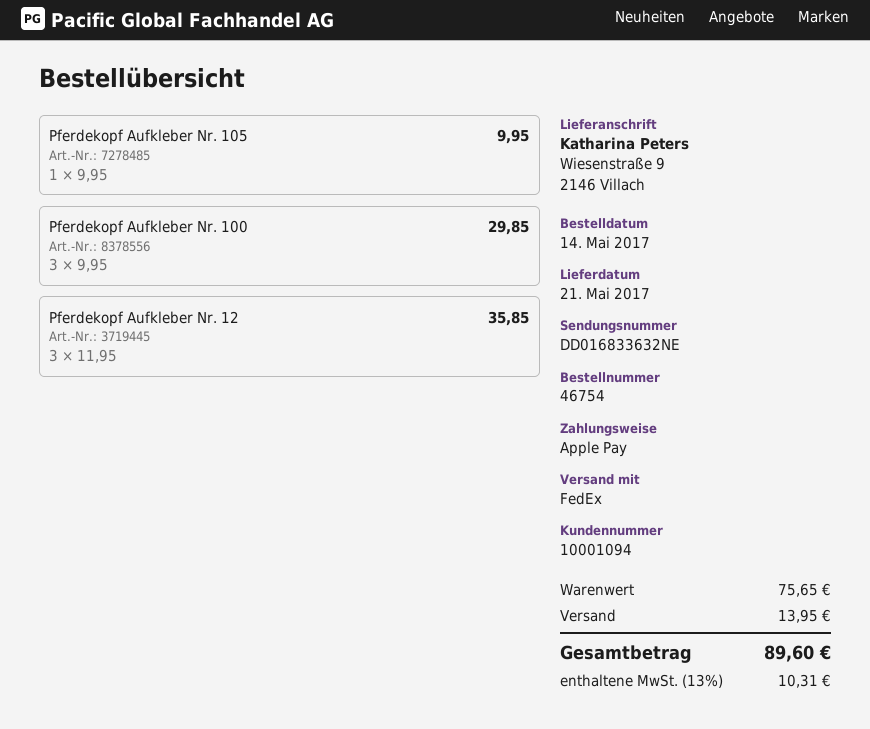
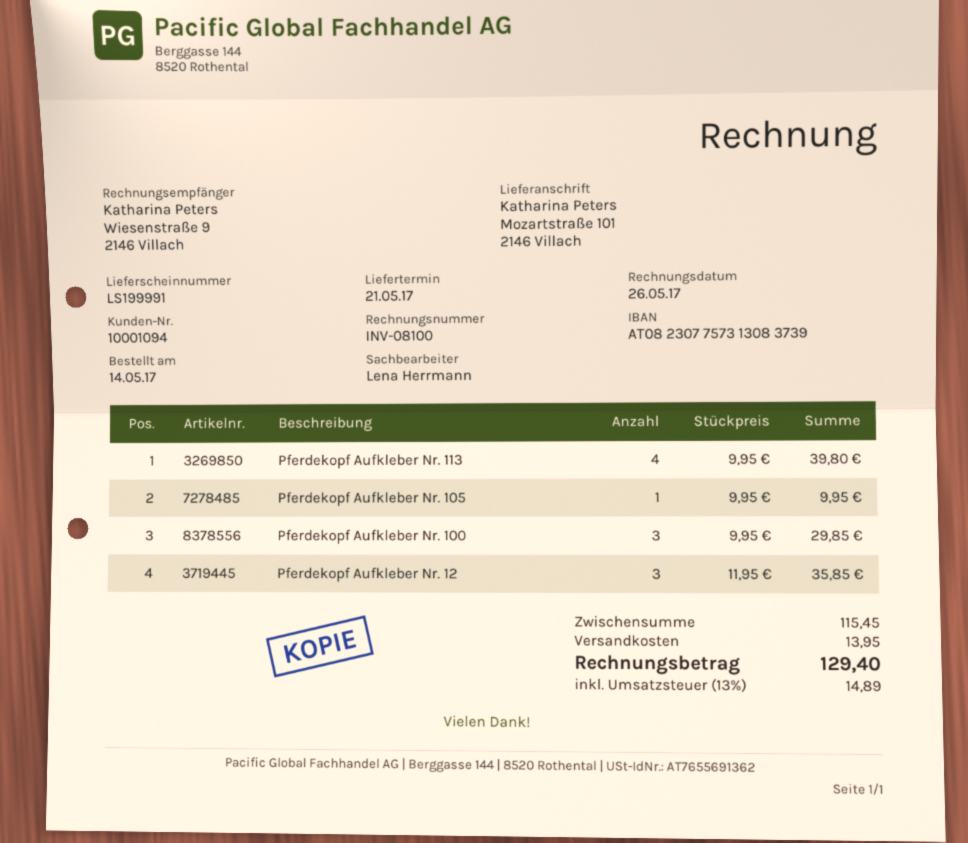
ship to: Wiesenstraße 9, 2146 Villach -> Mozartstraße 101, 2146 Villach
Pferdekopf Aufkleber Nr. 113: none -> 4 x 9.95 = 39.80
subtotal: 75.65 -> 115.45
tax: 13% = 10.31 -> 13% = 14.89
total: 89.60 -> 129.40

